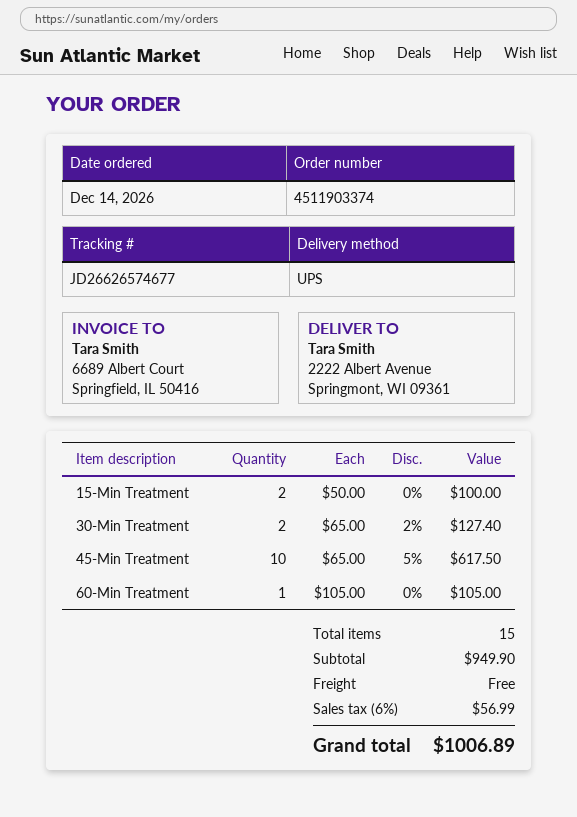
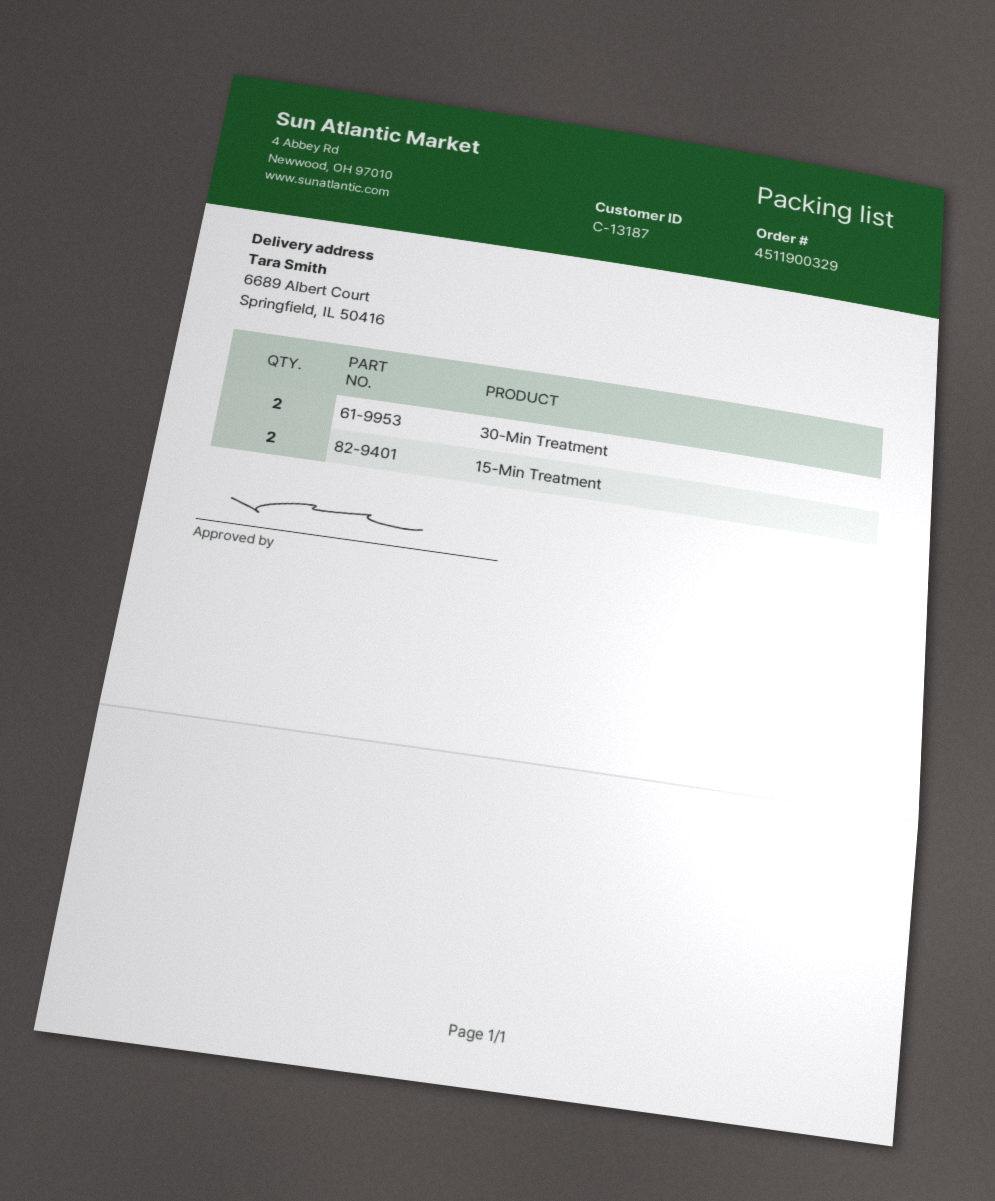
order number: 4511903374 -> 4511900329
ship to: 2222 Albert Avenue, Springmont, WI 09361 -> 6689 Albert Court, Springfield, IL 50416
45-Min Treatment: 10 -> none
60-Min Treatment: 1 -> none

